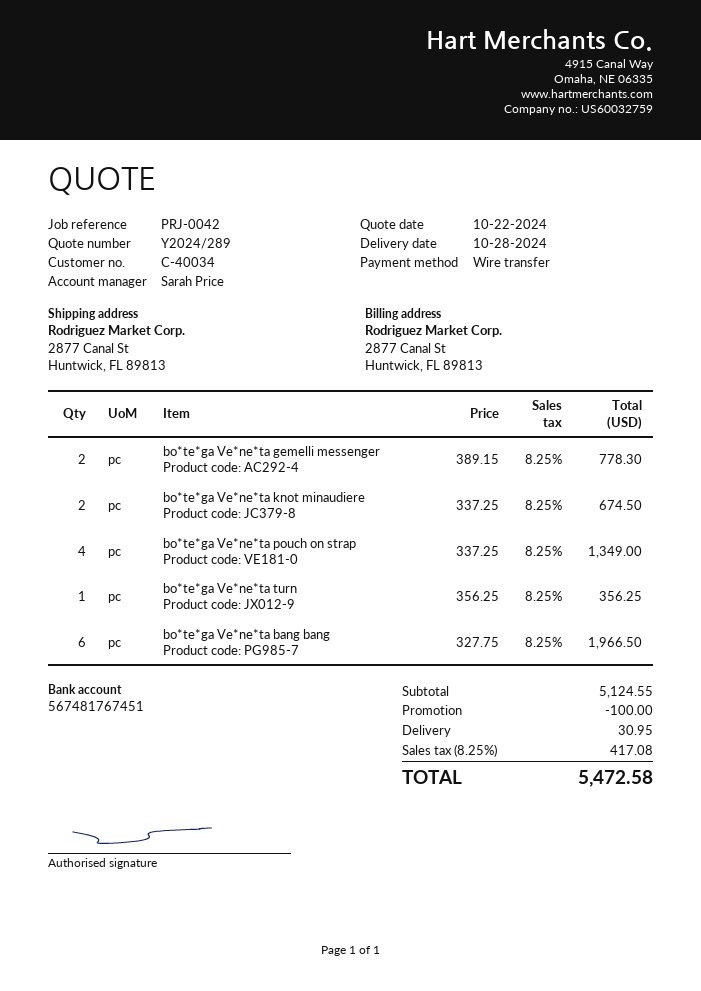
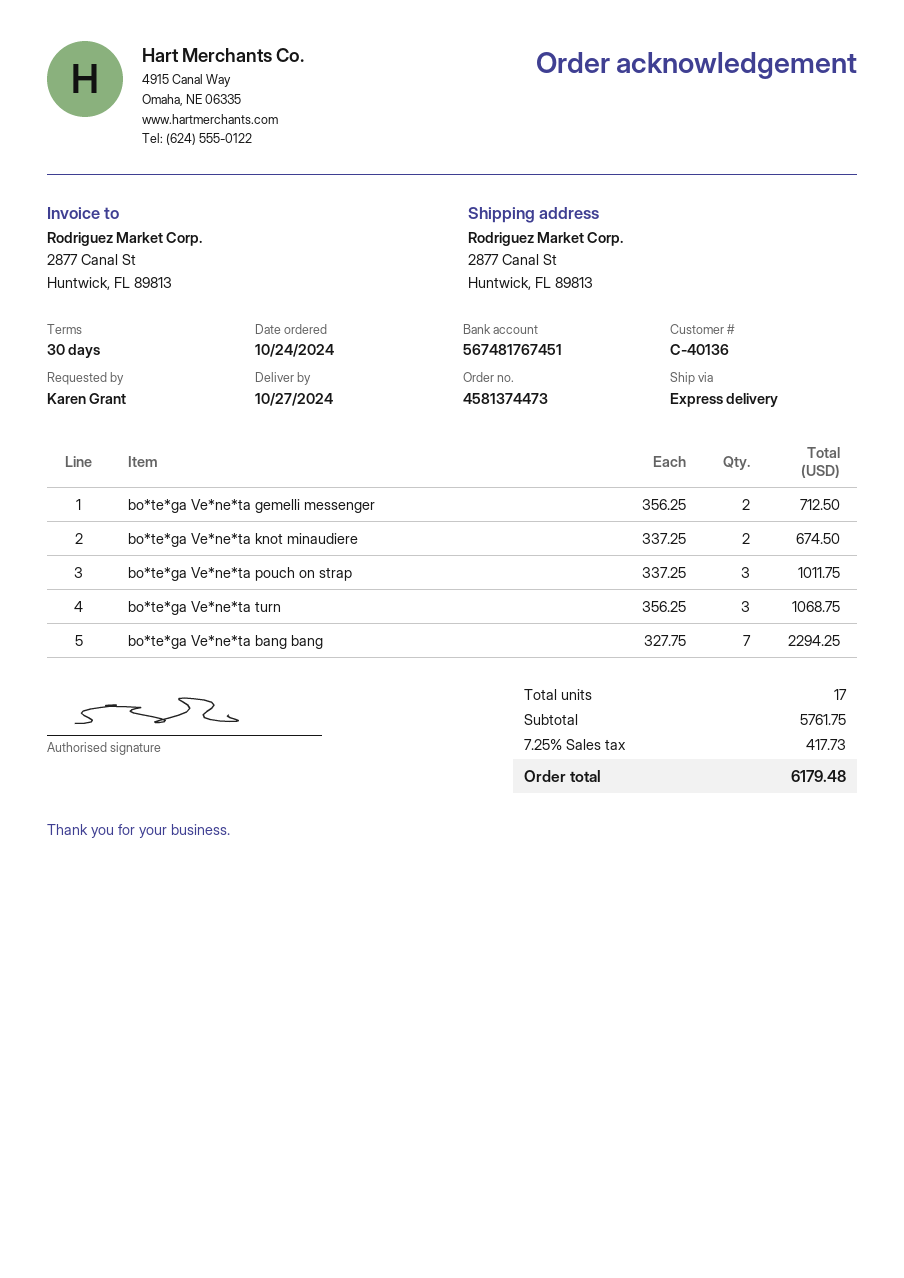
delivery date: 2024-10-28 -> 2024-10-27
customer number: C-40034 -> C-40136
bo*te*ga Ve*ne*ta gemelli messenger: 2 x 389.15 = 778.30 -> 2 x 356.25 = 712.50
bo*te*ga Ve*ne*ta pouch on strap: 4 x 337.25 = 1349.00 -> 3 x 337.25 = 1011.75
bo*te*ga Ve*ne*ta turn: 1 x 356.25 = 356.25 -> 3 x 356.25 = 1068.75
bo*te*ga Ve*ne*ta bang bang: 6 x 327.75 = 1966.50 -> 7 x 327.75 = 2294.25
subtotal: 5124.55 -> 5761.75
discount: 100.00 -> none
shipping: 30.95 -> none
tax: 8.25% = 417.08 -> 7.25% = 417.73
total: 5472.58 -> 6179.48

